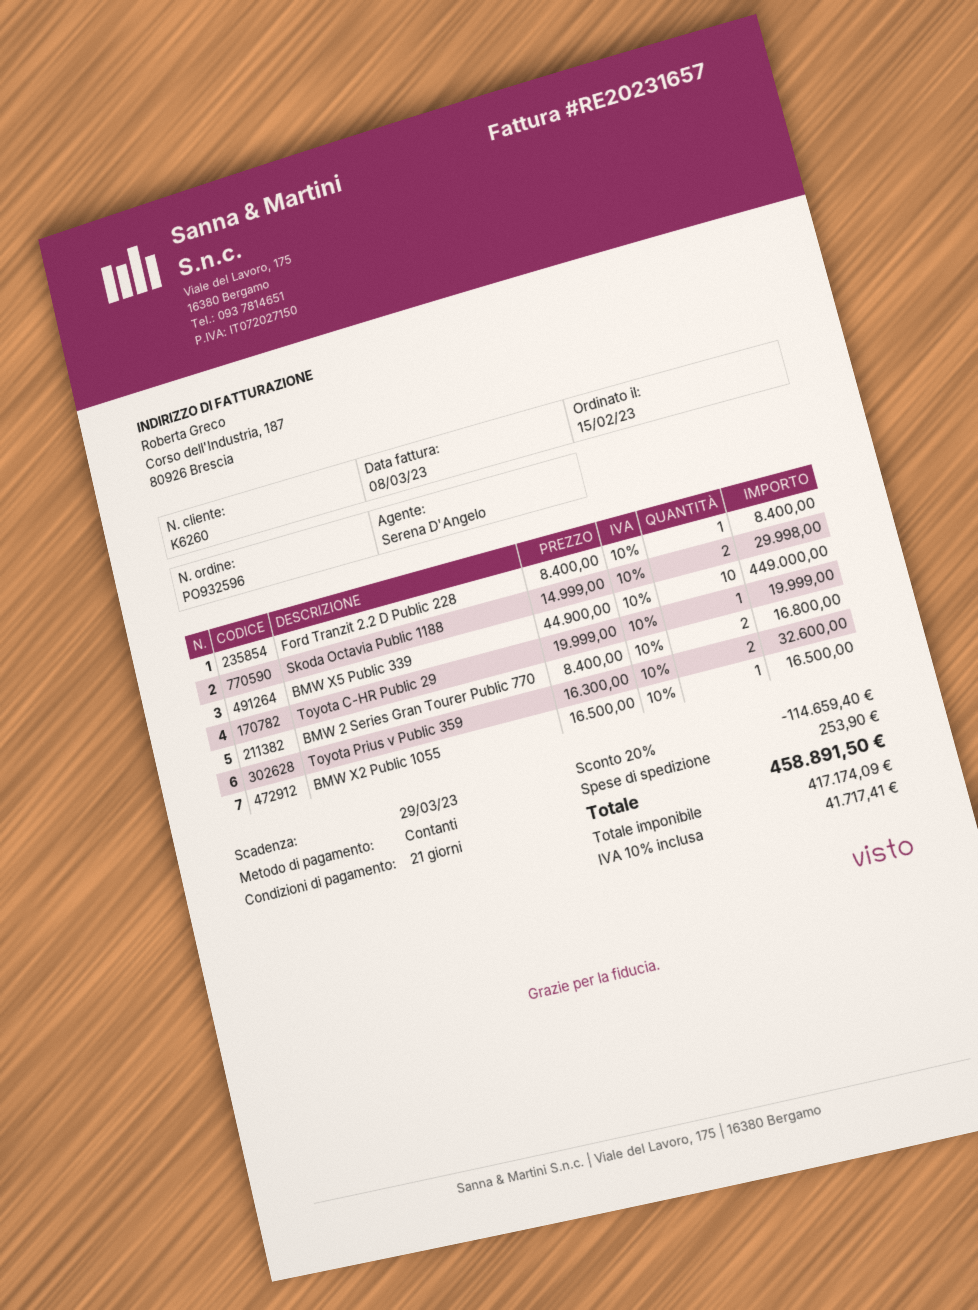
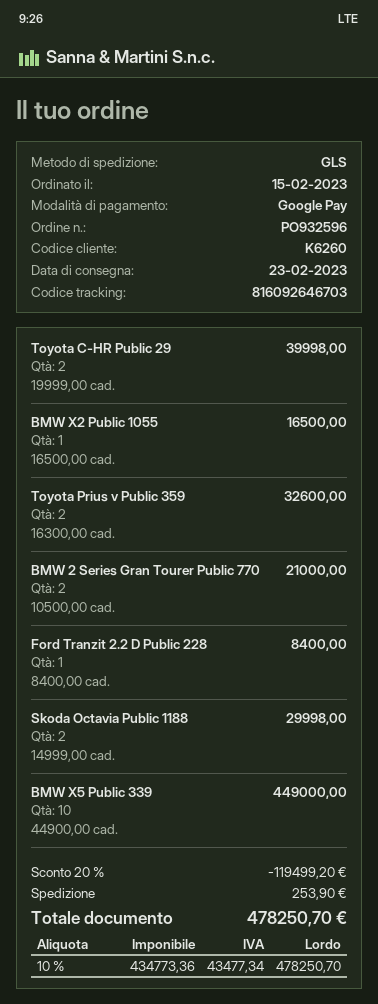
payment method: cash -> Google Pay
Toyota C-HR Public 29: 1 x 19999.00 = 19999.00 -> 2 x 19999.00 = 39998.00
BMW 2 Series Gran Tourer Public 770: 2 x 8400.00 = 16800.00 -> 2 x 10500.00 = 21000.00
discount: 20% = 114659.40 -> 20% = 119499.20
net: 417174.09 -> 434773.36
tax: 10% = 41717.41 -> 10% = 43477.34
total: 458891.50 -> 478250.70

